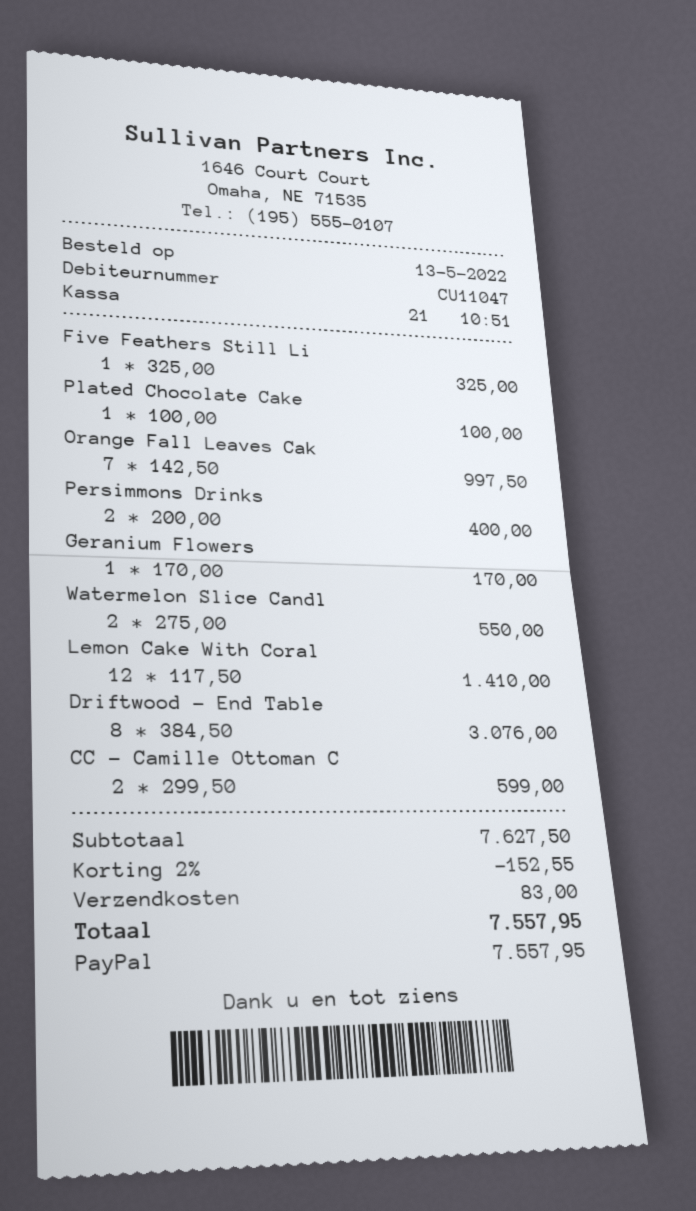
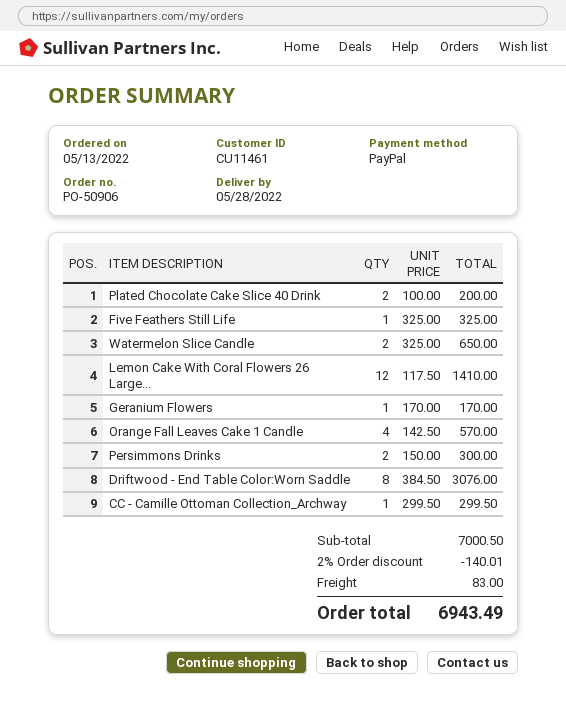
customer number: CU11047 -> CU11461
Plated Chocolate Cake: 1 x 100.00 = 100.00 -> 2 x 100.00 = 200.00
Orange Fall Leaves Cak: 7 x 142.50 = 997.50 -> 4 x 142.50 = 570.00
Persimmons Drinks: 2 x 200.00 = 400.00 -> 2 x 150.00 = 300.00
Watermelon Slice Candl: 2 x 275.00 = 550.00 -> 2 x 325.00 = 650.00
CC - Camille Ottoman C: 2 x 299.50 = 599.00 -> 1 x 299.50 = 299.50
subtotal: 7627.50 -> 7000.50
discount: 2% = 152.55 -> 2% = 140.01
total: 7557.95 -> 6943.49

